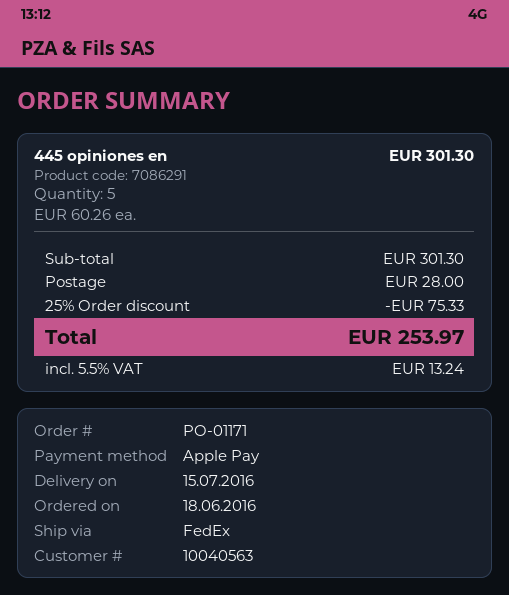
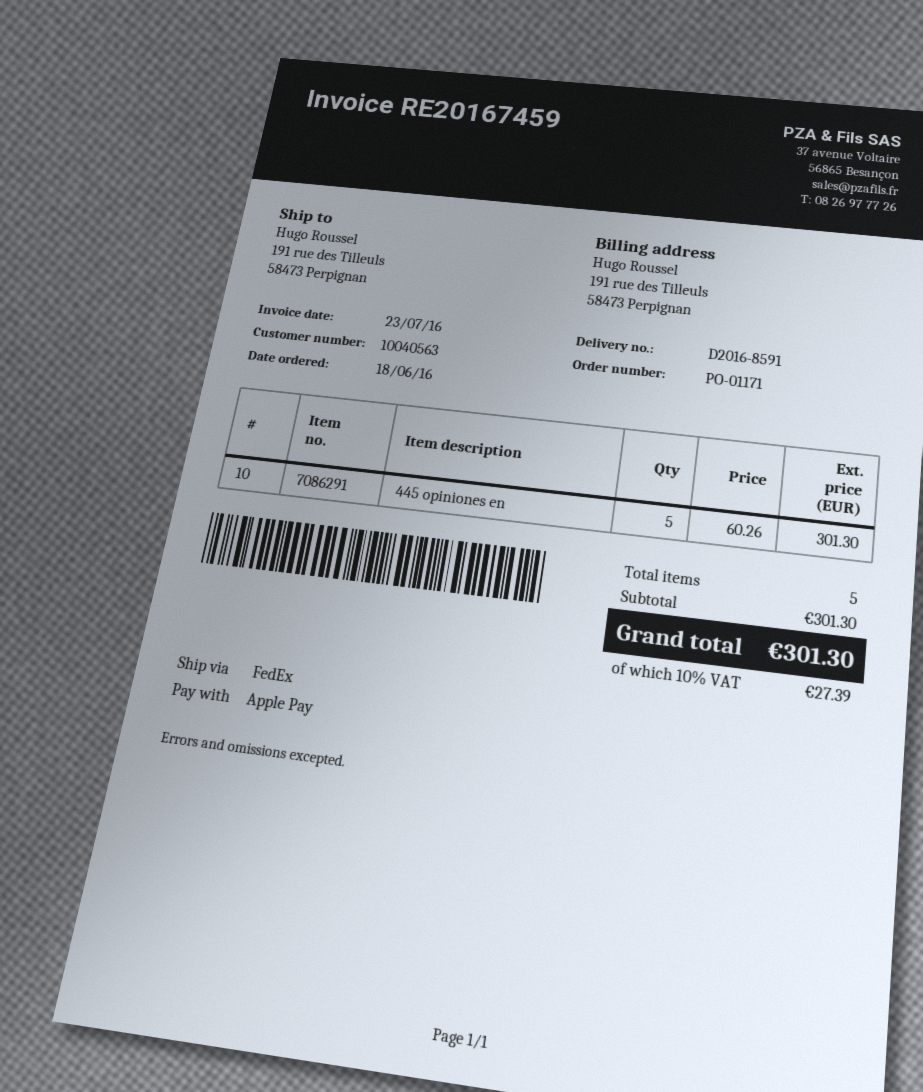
discount: 25% = 75.33 -> none
shipping: 28.00 -> none
tax: 5.5% = 13.24 -> 10% = 27.39
total: 253.97 -> 301.30

